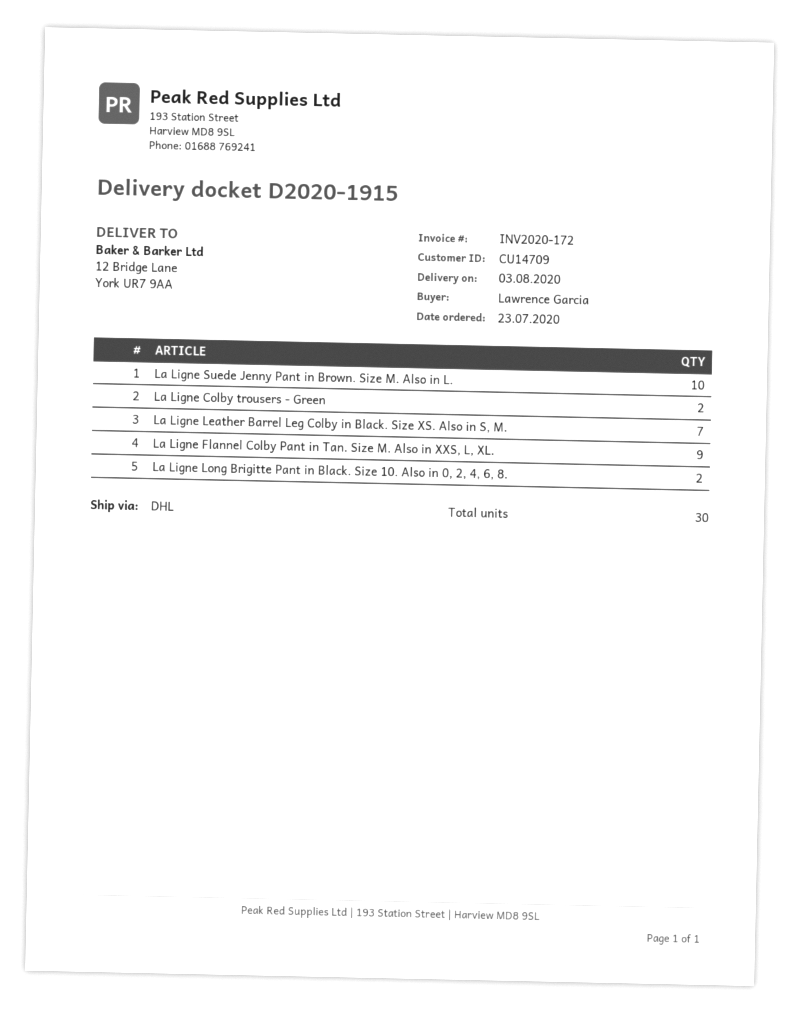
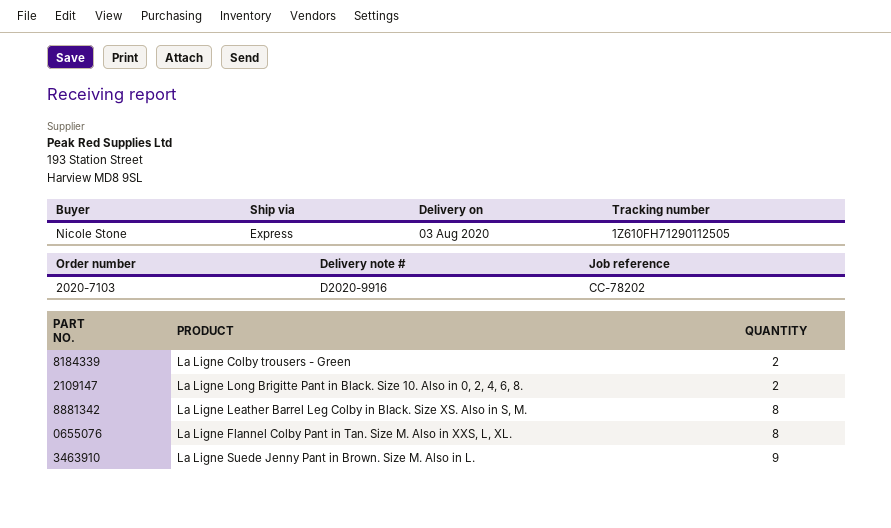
delivery note number: D2020-1915 -> D2020-9916
ordered by: Lawrence Garcia -> Nicole Stone
shipping method: DHL -> express
La Ligne Suede Jenny Pant in Brown. Size M. Also in L.: 10 -> 9
La Ligne Leather Barrel Leg Colby in Black. Size XS. Also in S, M.: 7 -> 8
La Ligne Flannel Colby Pant in Tan. Size M. Also in XXS, L, XL.: 9 -> 8

